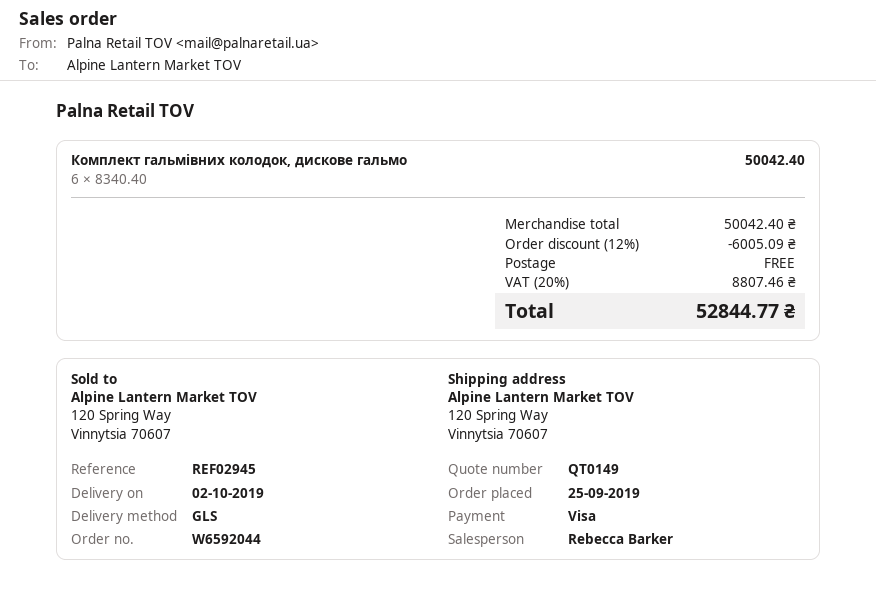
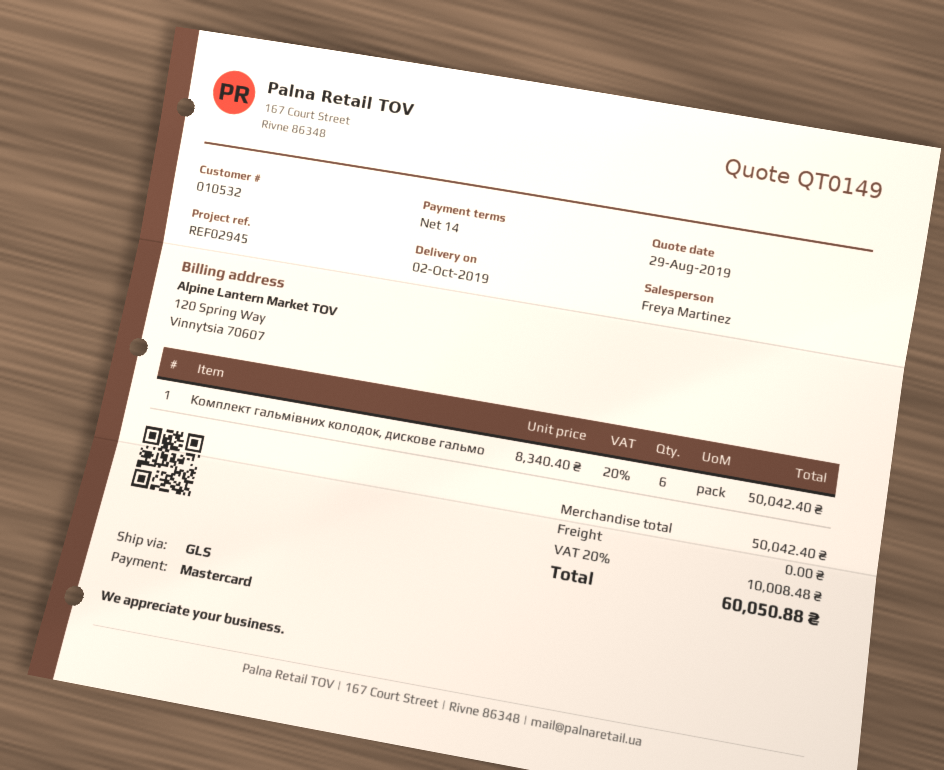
sales rep: Rebecca Barker -> Freya Martinez
payment method: Visa -> Mastercard
discount: 12% = 6005.09 -> none
tax: 20% = 8807.46 -> 20% = 10008.48
total: 52844.77 -> 60050.88

